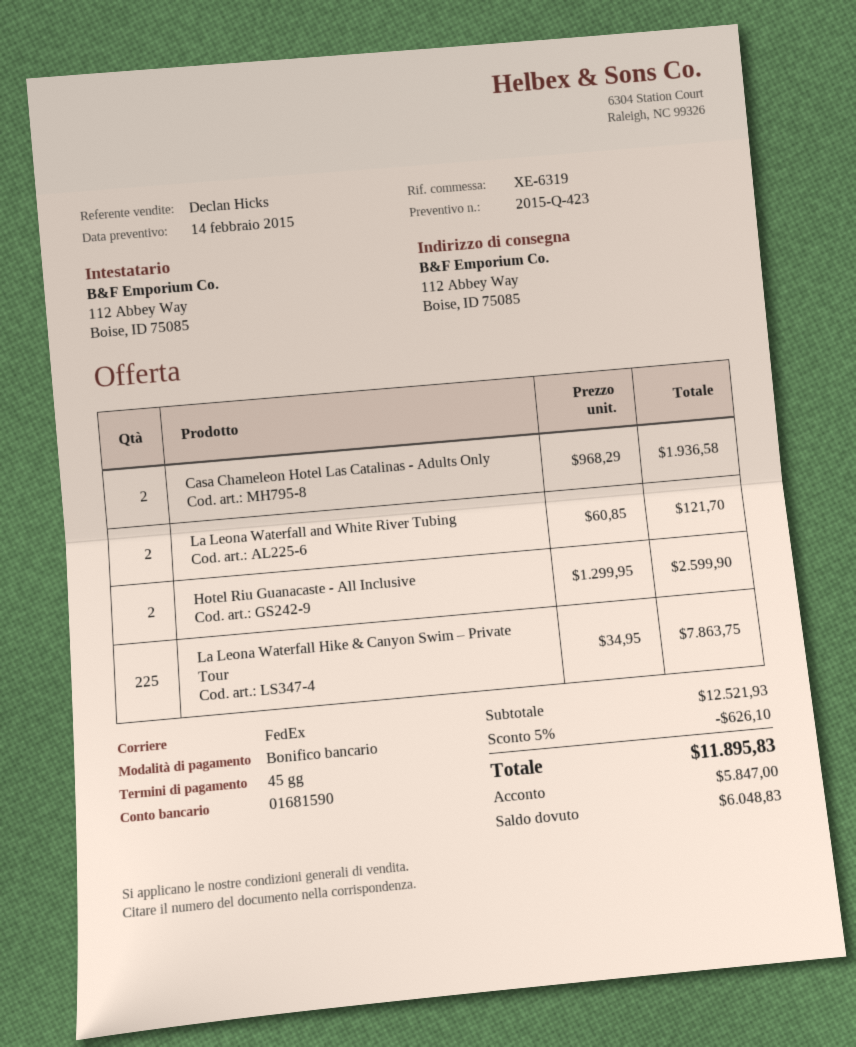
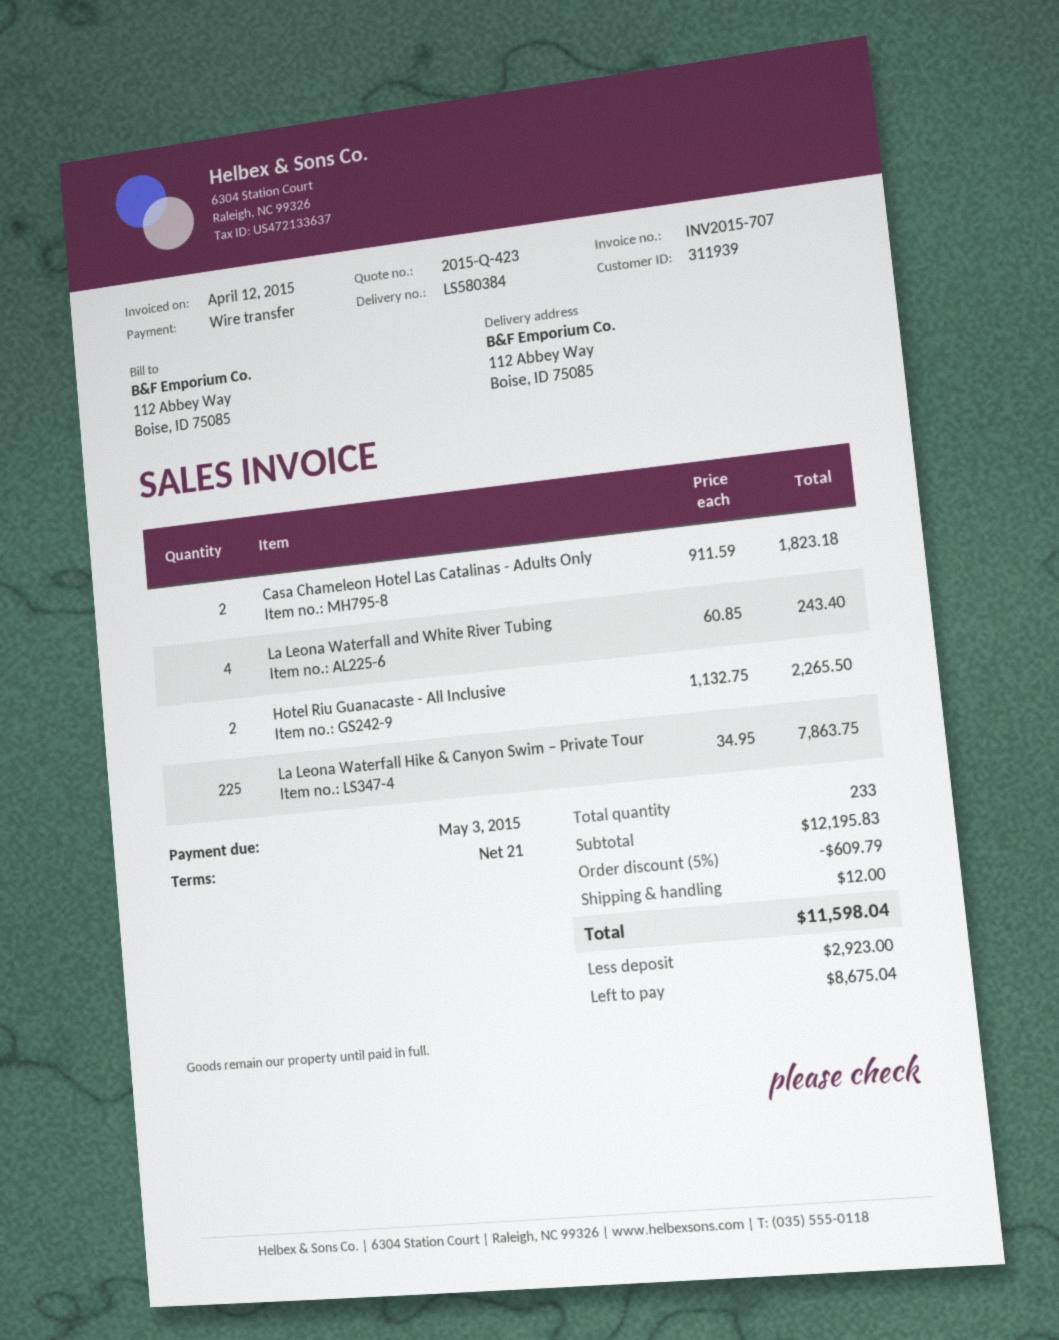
payment terms: 45 days -> 21 days
Casa Chameleon Hotel Las Catalinas - Adults Only: 2 x 968.29 = 1936.58 -> 2 x 911.59 = 1823.18
La Leona Waterfall and White River Tubing: 2 x 60.85 = 121.70 -> 4 x 60.85 = 243.40
Hotel Riu Guanacaste - All Inclusive: 2 x 1299.95 = 2599.90 -> 2 x 1132.75 = 2265.50
subtotal: 12521.93 -> 12195.83
discount: 5% = 626.10 -> 5% = 609.79
shipping: none -> 12.00
total: 11895.83 -> 11598.04
deposit: 5847.00 -> 2923.00
balance: 6048.83 -> 8675.04

